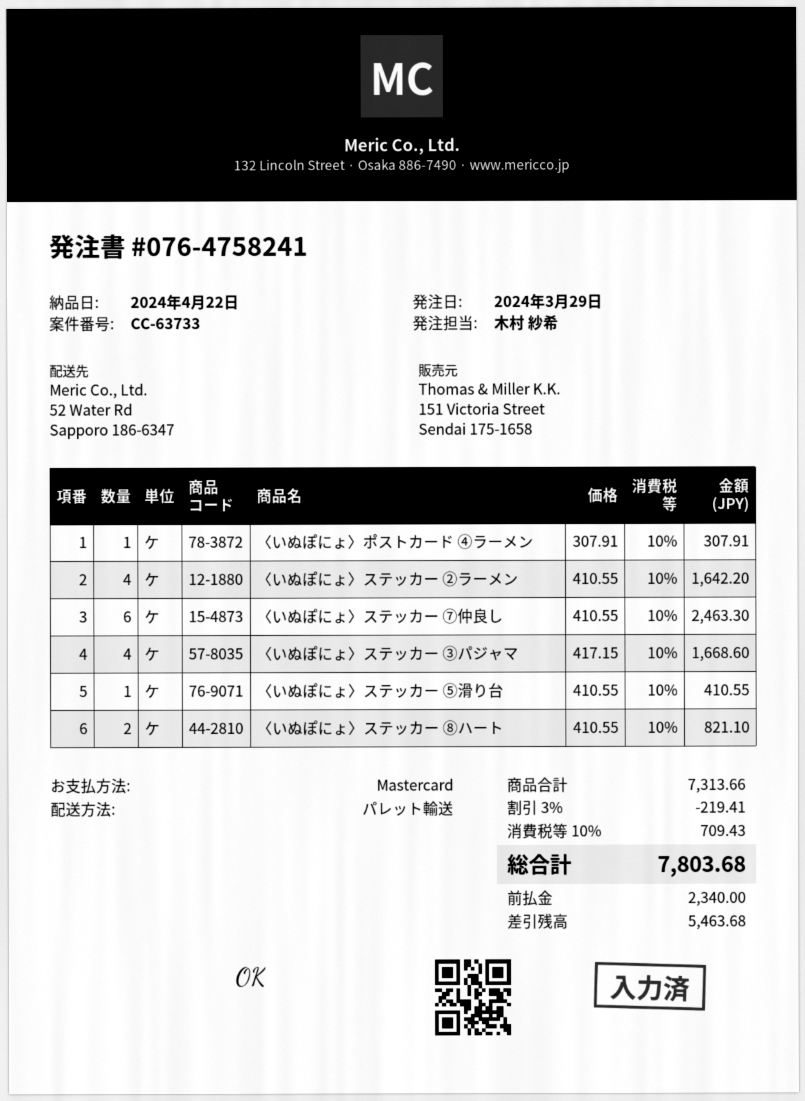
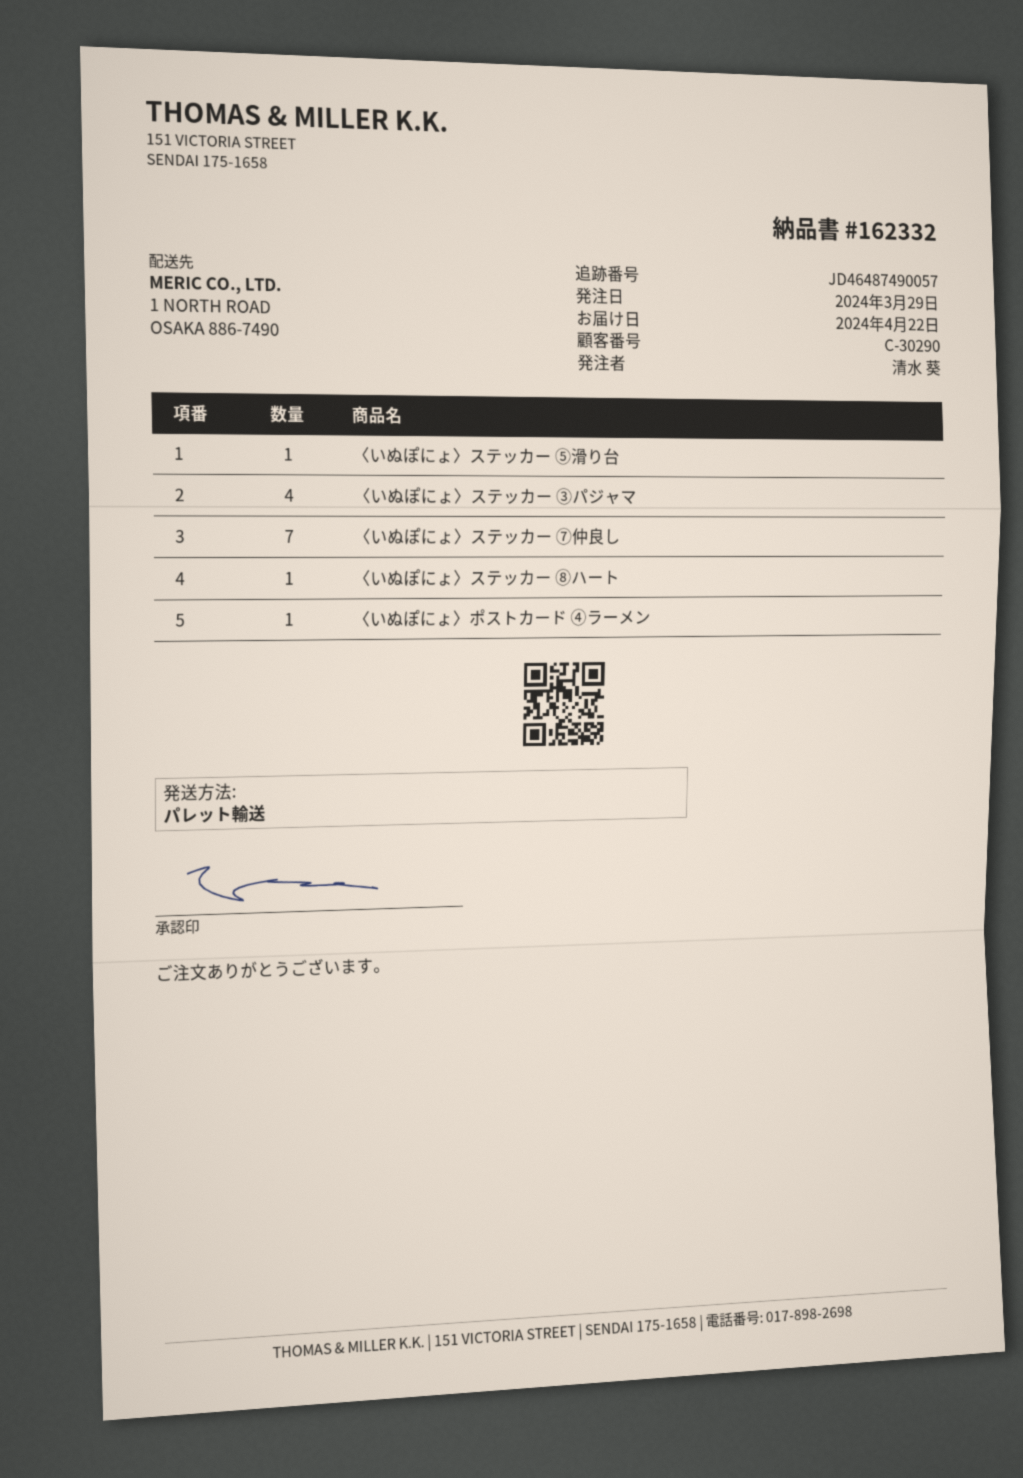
ordered by: 木村 紗希 -> 清水 葵
ship to: 52 Water Rd, Sapporo 186-6347 -> 1 NORTH ROAD, OSAKA 886-7490
〈いぬぽにょ〉ステッカー ②ラーメン: 4 -> none
〈いぬぽにょ〉ステッカー ⑦仲良し: 6 -> 7
〈いぬぽにょ〉ステッカー ⑧ハート: 2 -> 1

